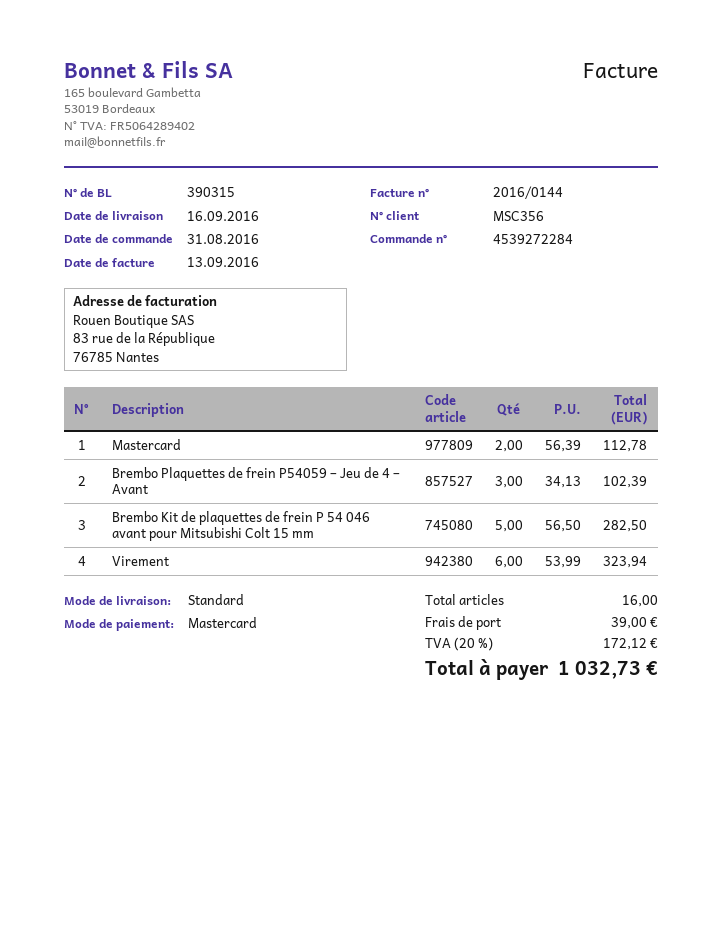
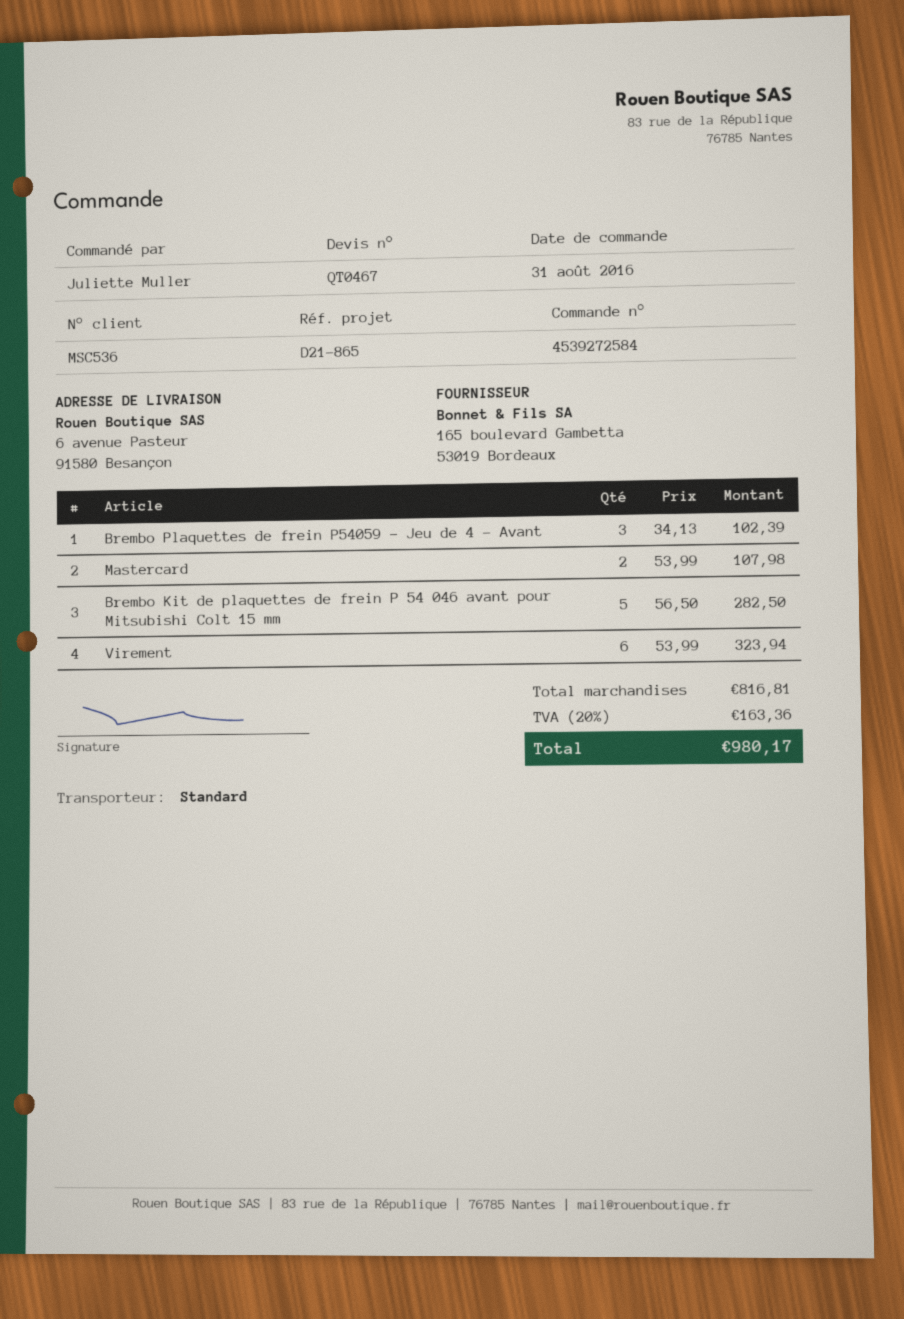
order number: 4539272284 -> 4539272584
customer number: MSC356 -> MSC536
Mastercard: 2 x 56.39 = 112.78 -> 2 x 53.99 = 107.98
shipping: 39.00 -> none
tax: 20% = 172.12 -> 20% = 163.36
total: 1032.73 -> 980.17

